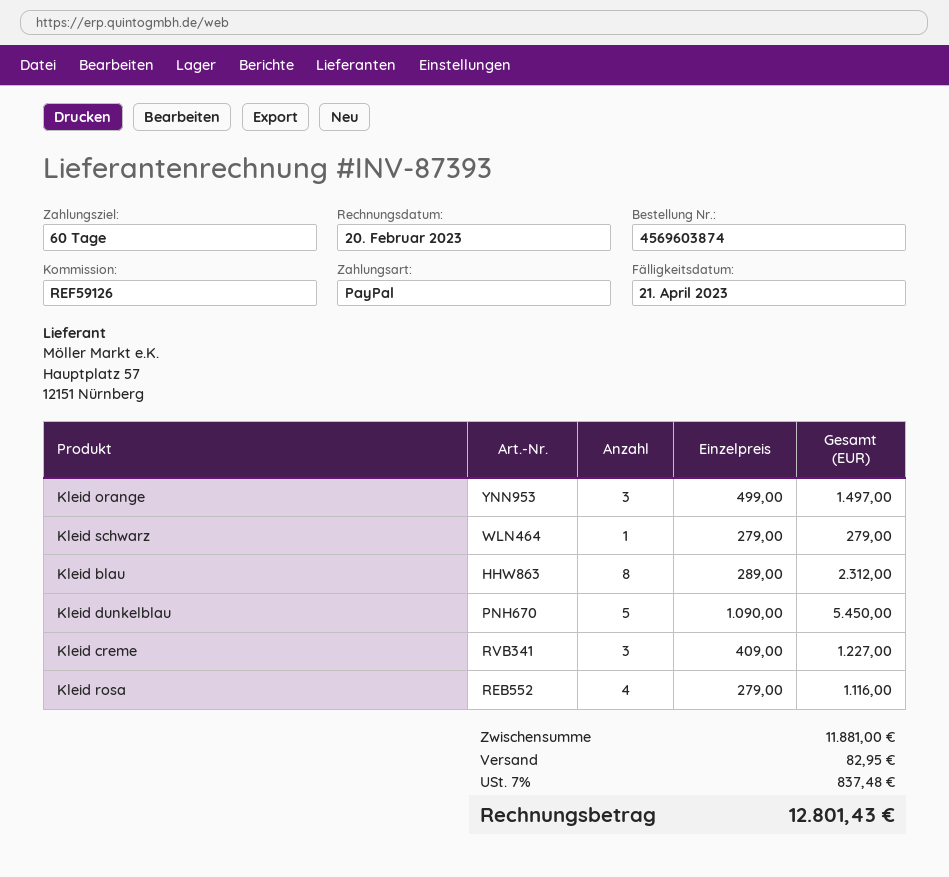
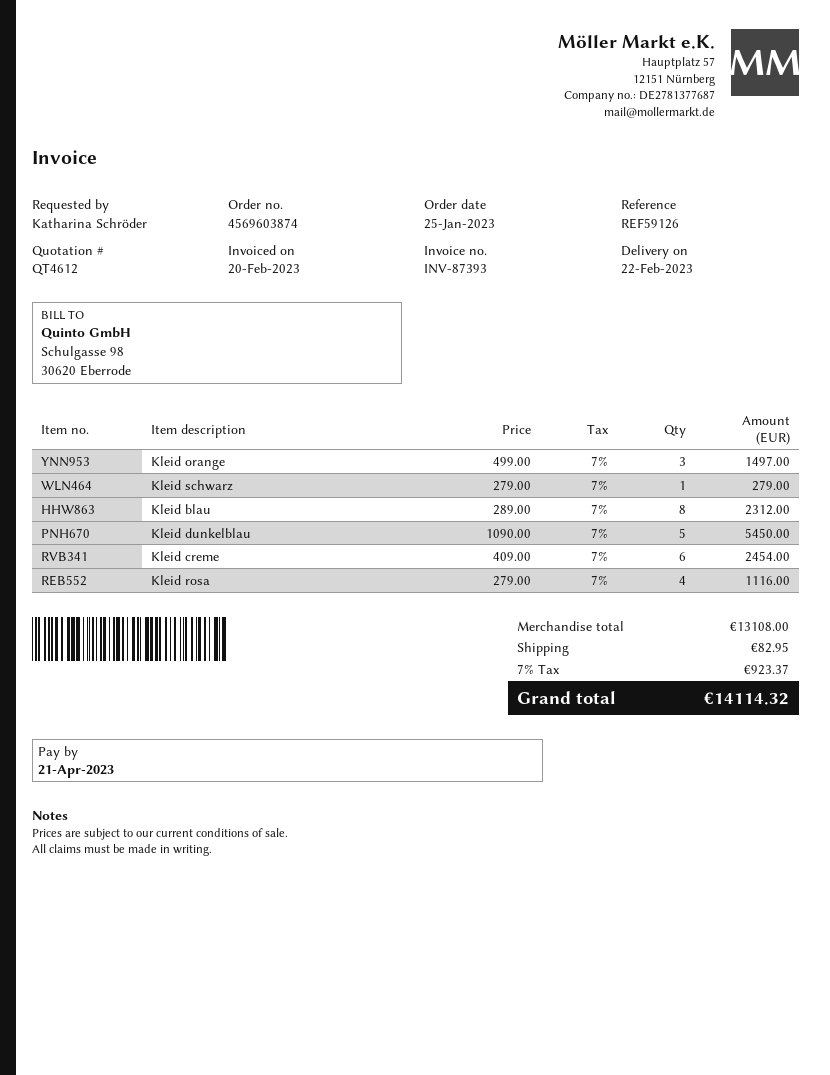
Kleid creme: 3 x 409.00 = 1227.00 -> 6 x 409.00 = 2454.00
subtotal: 11881.00 -> 13108.00
tax: 7% = 837.48 -> 7% = 923.37
total: 12801.43 -> 14114.32

